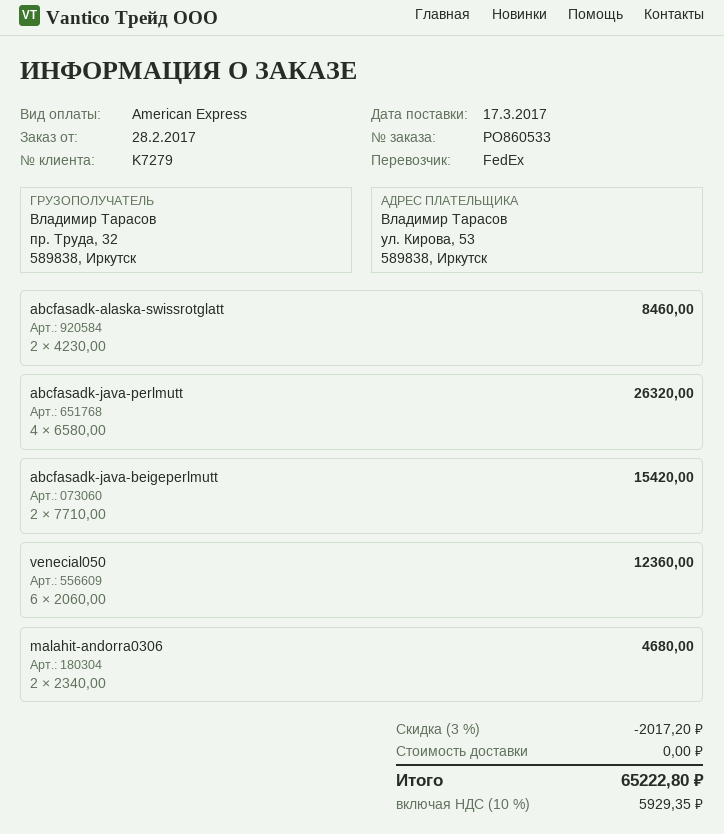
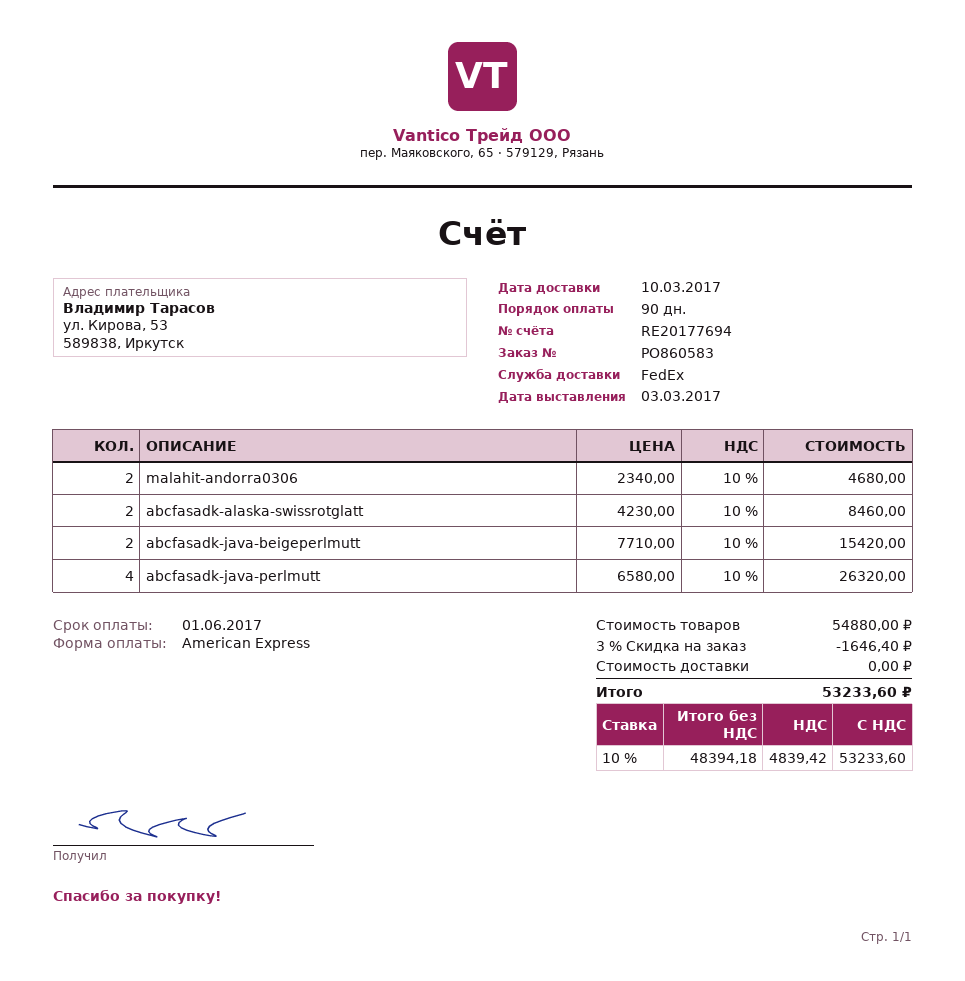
order number: PO860533 -> PO860583
delivery date: 2017-03-17 -> 2017-03-10
venecial050: 6 x 2060.00 = 12360.00 -> none
discount: 3% = 2017.20 -> 3% = 1646.40
tax: 10% = 5929.35 -> 10% = 4839.42
total: 65222.80 -> 53233.60

